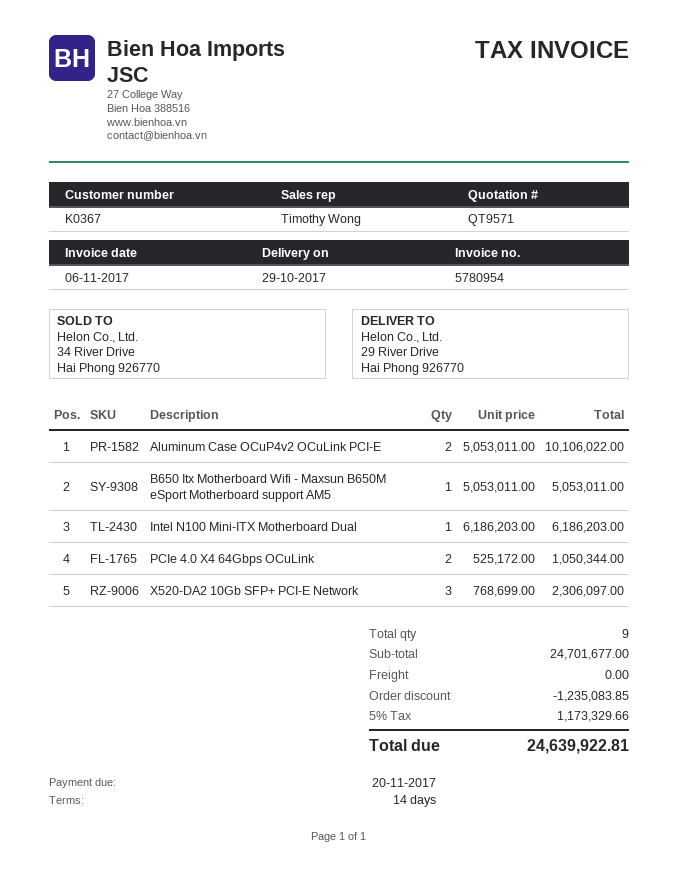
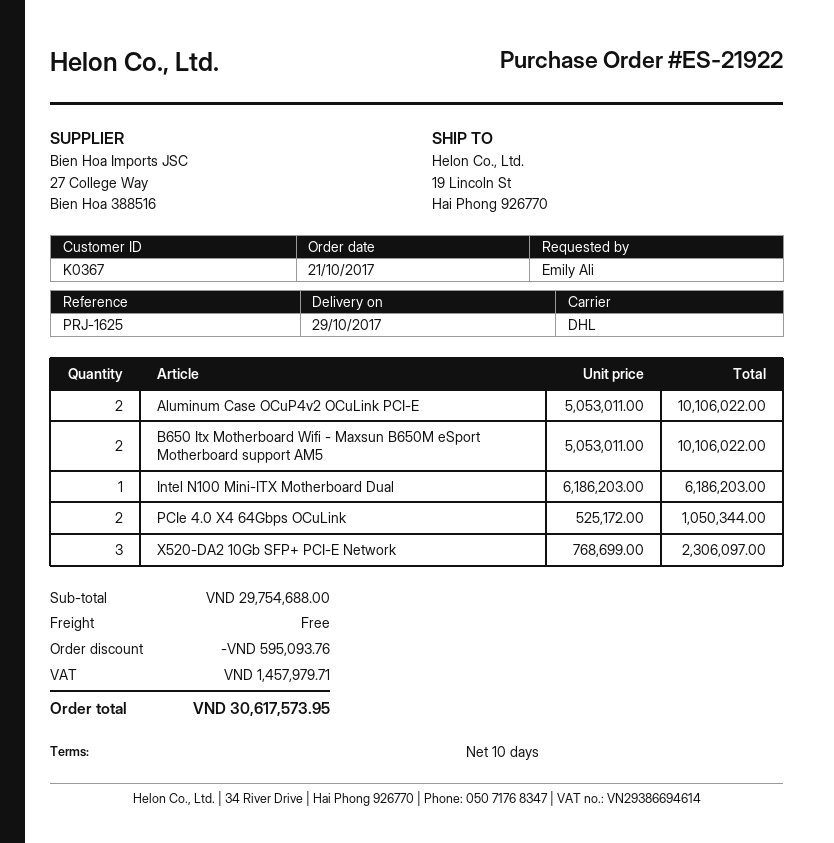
payment terms: 14 days -> 10 days
ship to: 29 River Drive, Hai Phong 926770 -> 19 Lincoln St, Hai Phong 926770
B650 Itx Motherboard Wifi - Maxsun B650M eSport Motherboard support AM5: 1 x 5053011.00 = 5053011.00 -> 2 x 5053011.00 = 10106022.00
subtotal: 24701677.00 -> 29754688.00
discount: 1235083.85 -> 595093.76
tax: 1173329.66 -> 1457979.71
total: 24639922.81 -> 30617573.95

